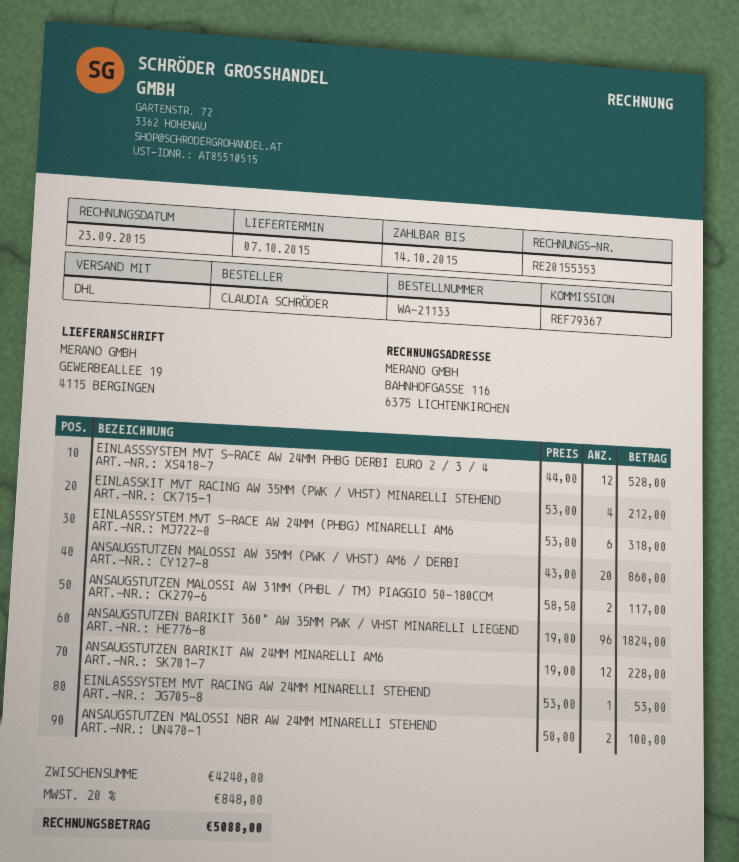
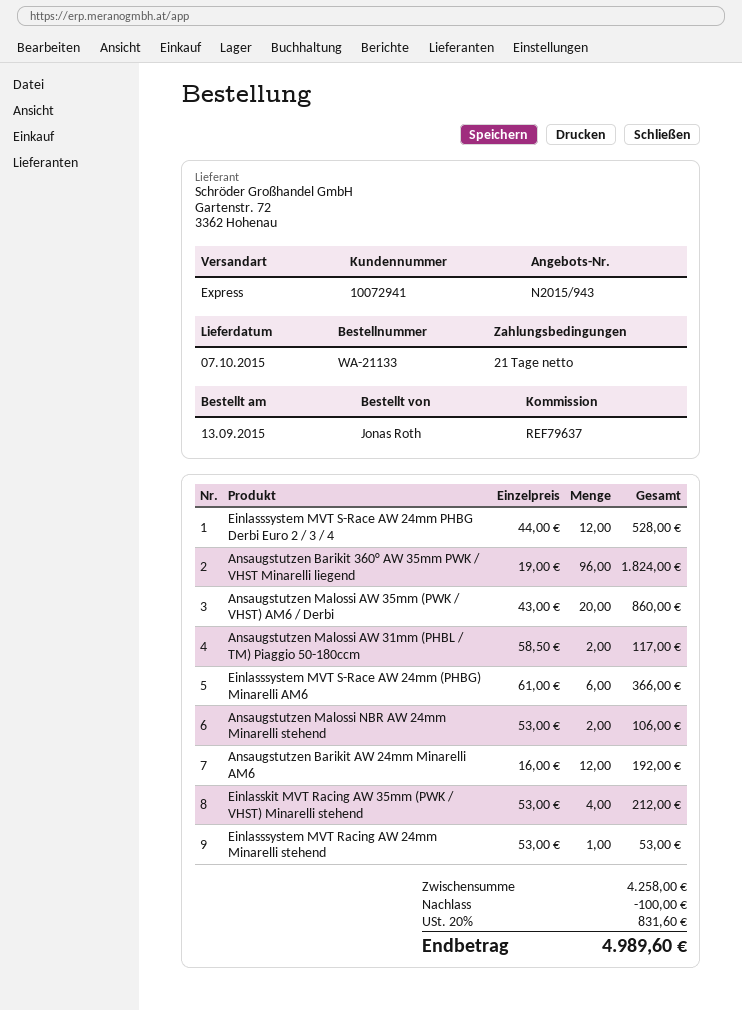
reference: REF79367 -> REF79637
ordered by: CLAUDIA SCHRÖDER -> Jonas Roth
shipping method: DHL -> express
EINLASSSYSTEM MVT S-RACE AW 24MM (PHBG) MINARELLI AM6: 6 x 53.00 = 318.00 -> 6 x 61.00 = 366.00
ANSAUGSTUTZEN BARIKIT AW 24MM MINARELLI AM6: 12 x 19.00 = 228.00 -> 12 x 16.00 = 192.00
ANSAUGSTUTZEN MALOSSI NBR AW 24MM MINARELLI STEHEND: 2 x 50.00 = 100.00 -> 2 x 53.00 = 106.00
subtotal: 4240.00 -> 4258.00
discount: none -> 100.00
tax: 20% = 848.00 -> 20% = 831.60
total: 5088.00 -> 4989.60

